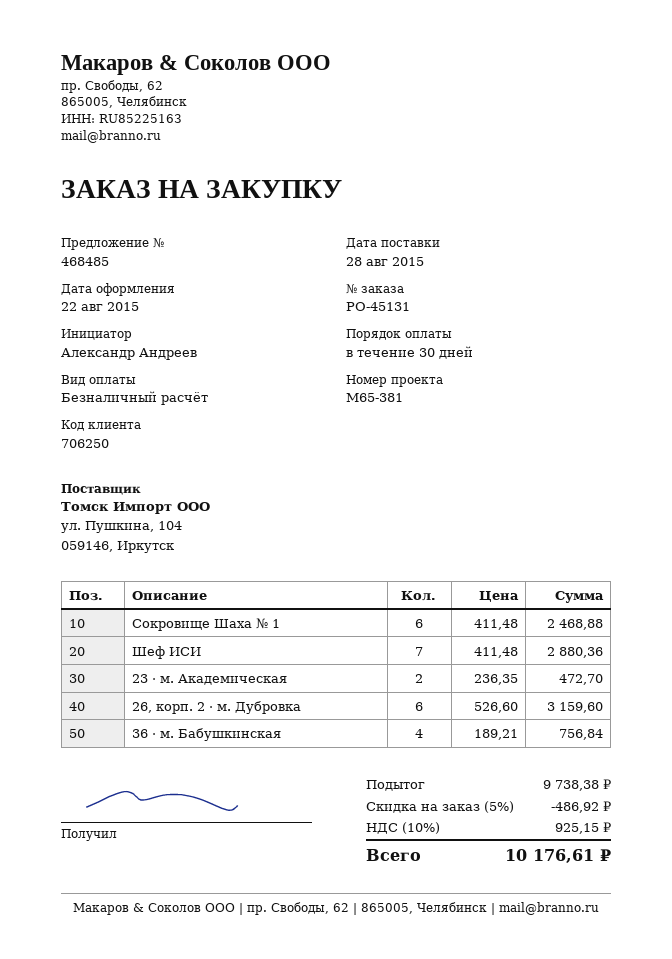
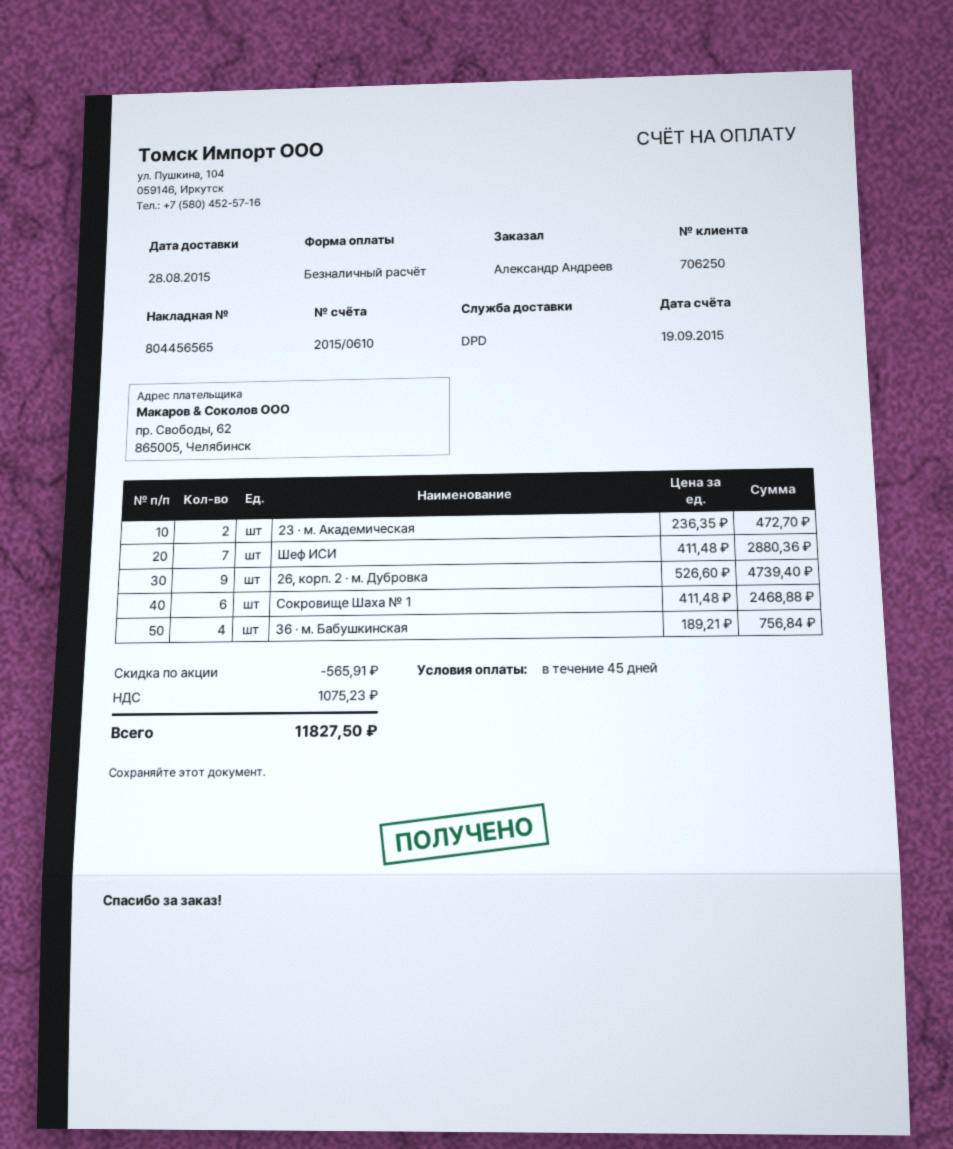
payment terms: 30 days -> 45 days
26, корп. 2 · м. Дубровка: 6 x 526.60 = 3159.60 -> 9 x 526.60 = 4739.40
discount: 486.92 -> 565.91
tax: 925.15 -> 1075.23
total: 10176.61 -> 11827.50

